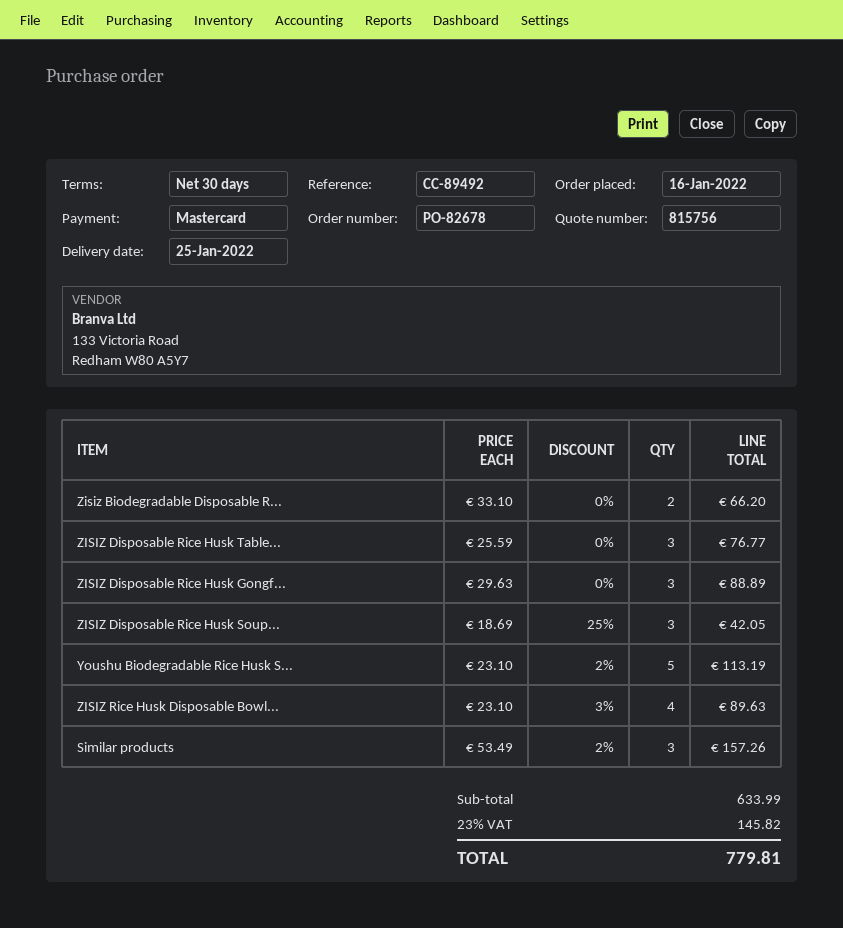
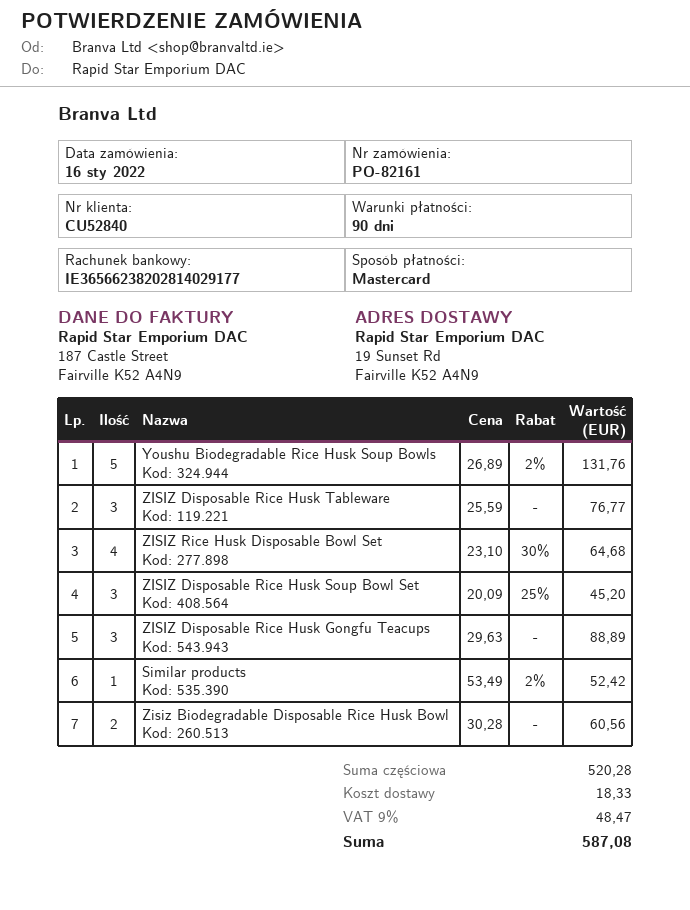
order number: PO-82678 -> PO-82161
payment terms: 30 days -> 90 days
Zisiz Biodegradable Disposable R...: 2 x 33.10 = 66.20 -> 2 x 30.28 = 60.56
ZISIZ Disposable Rice Husk Soup...: 3 x 18.69 - 25% = 42.05 -> 3 x 20.09 - 25% = 45.20
Youshu Biodegradable Rice Husk S...: 5 x 23.10 - 2% = 113.19 -> 5 x 26.89 - 2% = 131.76
ZISIZ Rice Husk Disposable Bowl...: 4 x 23.10 - 3% = 89.63 -> 4 x 23.10 - 30% = 64.68
Similar products: 3 x 53.49 - 2% = 157.26 -> 1 x 53.49 - 2% = 52.42
subtotal: 633.99 -> 520.28
shipping: none -> 18.33
tax: 23% = 145.82 -> 9% = 48.47
total: 779.81 -> 587.08

